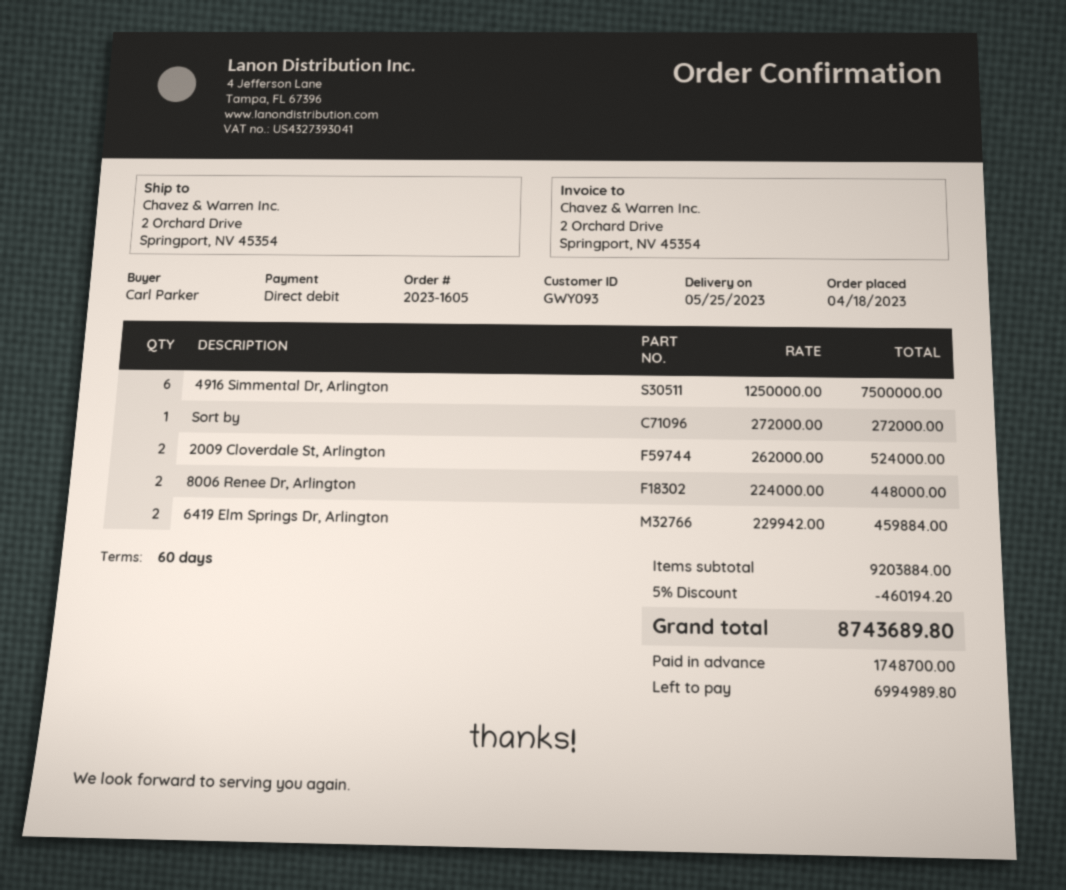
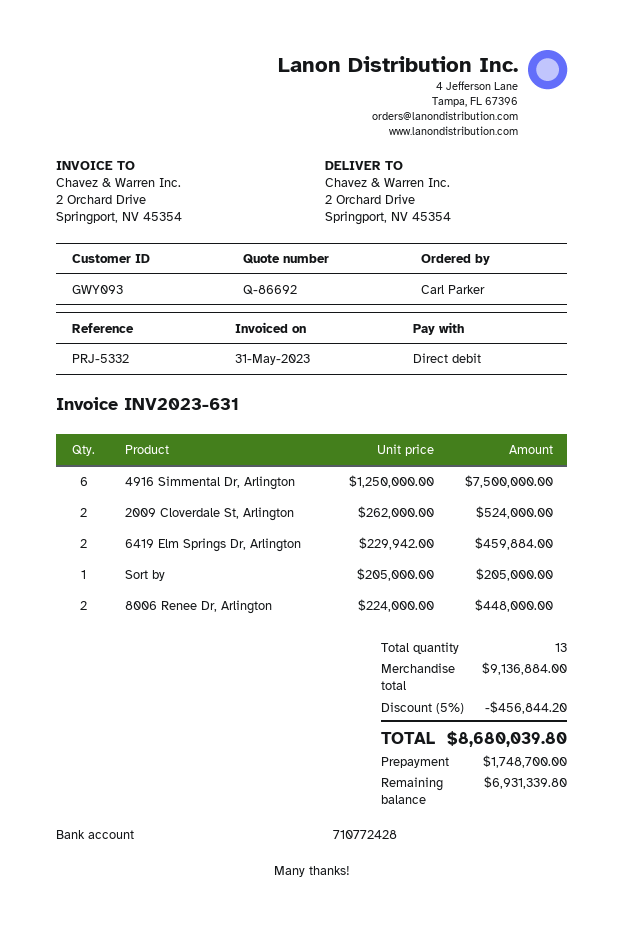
Sort by: 1 x 272000.00 = 272000.00 -> 1 x 205000.00 = 205000.00
subtotal: 9203884.00 -> 9136884.00
discount: 5% = 460194.20 -> 5% = 456844.20
total: 8743689.80 -> 8680039.80
balance: 6994989.80 -> 6931339.80

